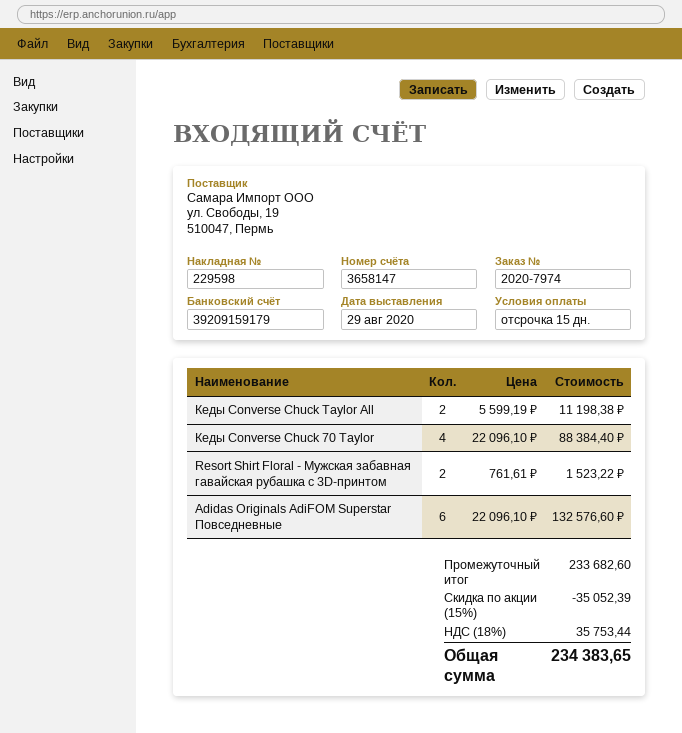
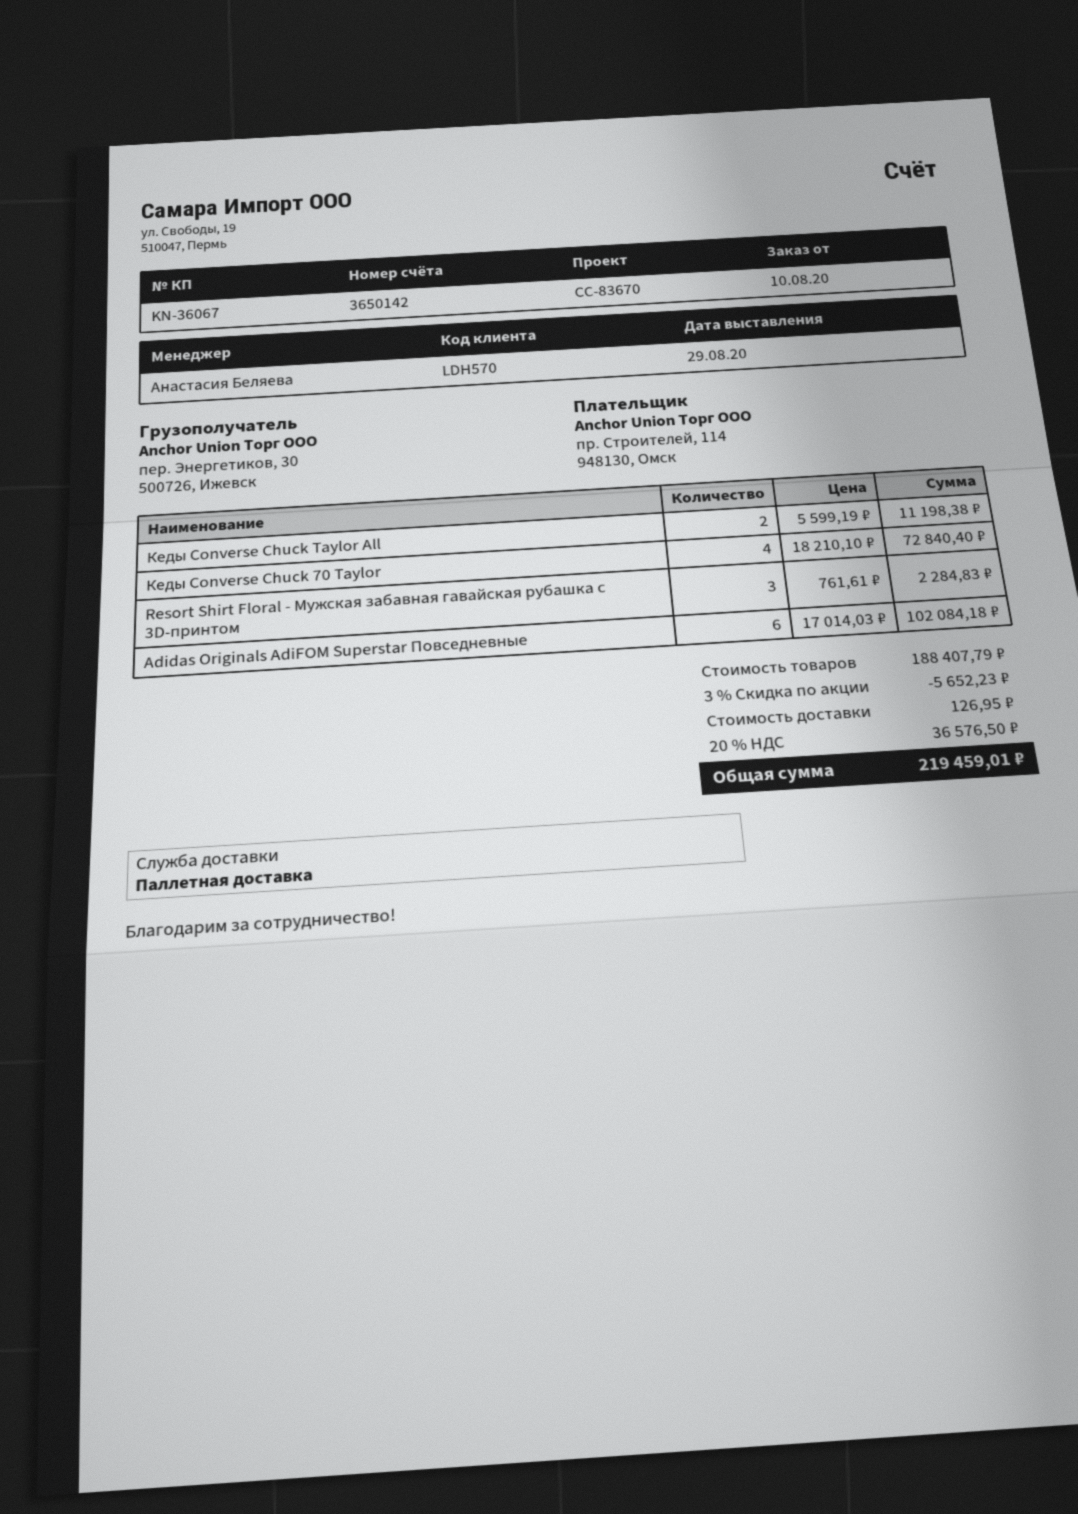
invoice number: 3658147 -> 3650142
Кеды Converse Chuck 70 Taylor: 4 x 22096.10 = 88384.40 -> 4 x 18210.10 = 72840.40
Resort Shirt Floral - Мужская забавная гавайская рубашка с 3D-принтом: 2 x 761.61 = 1523.22 -> 3 x 761.61 = 2284.83
Adidas Originals AdiFOM Superstar Повседневные: 6 x 22096.10 = 132576.60 -> 6 x 17014.03 = 102084.18
subtotal: 233682.60 -> 188407.79
discount: 15% = 35052.39 -> 3% = 5652.23
shipping: none -> 126.95
tax: 18% = 35753.44 -> 20% = 36576.50
total: 234383.65 -> 219459.01

